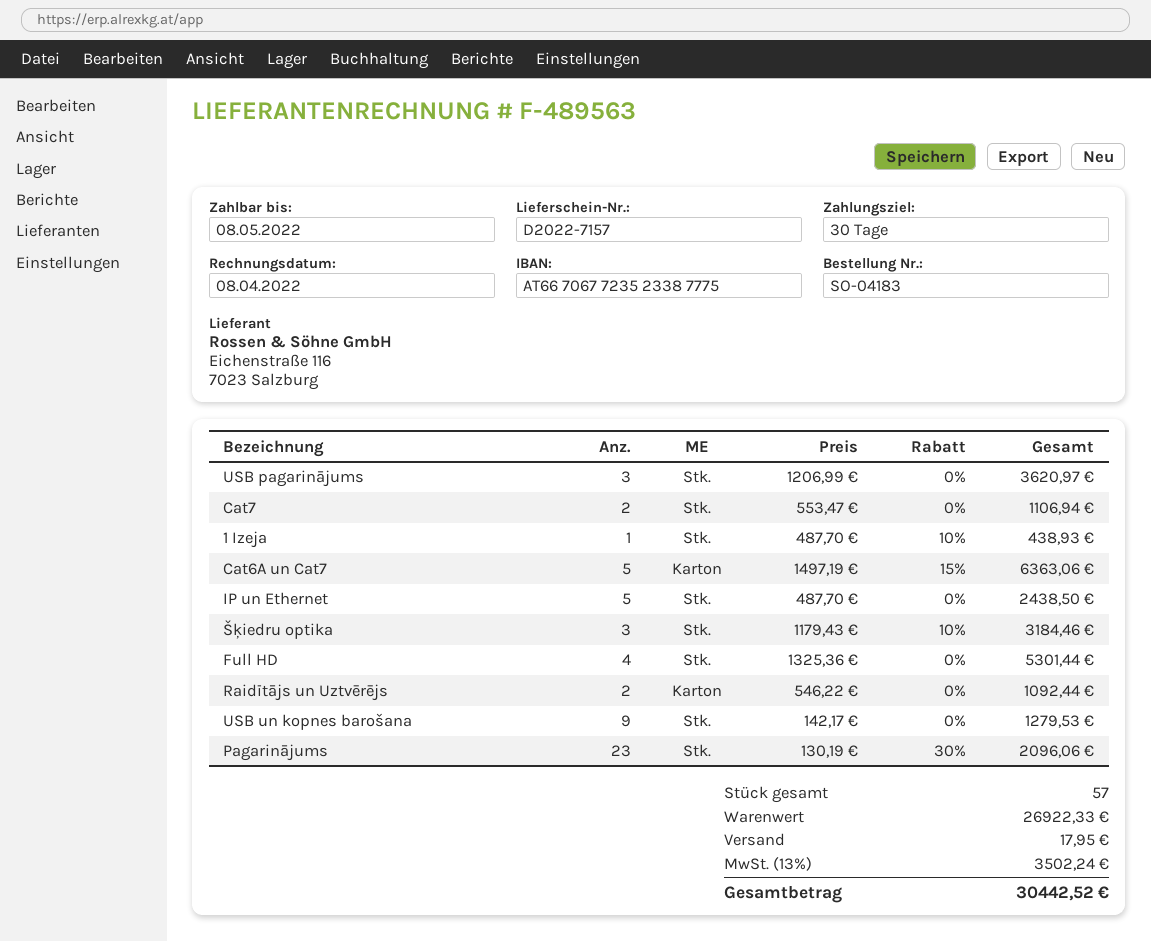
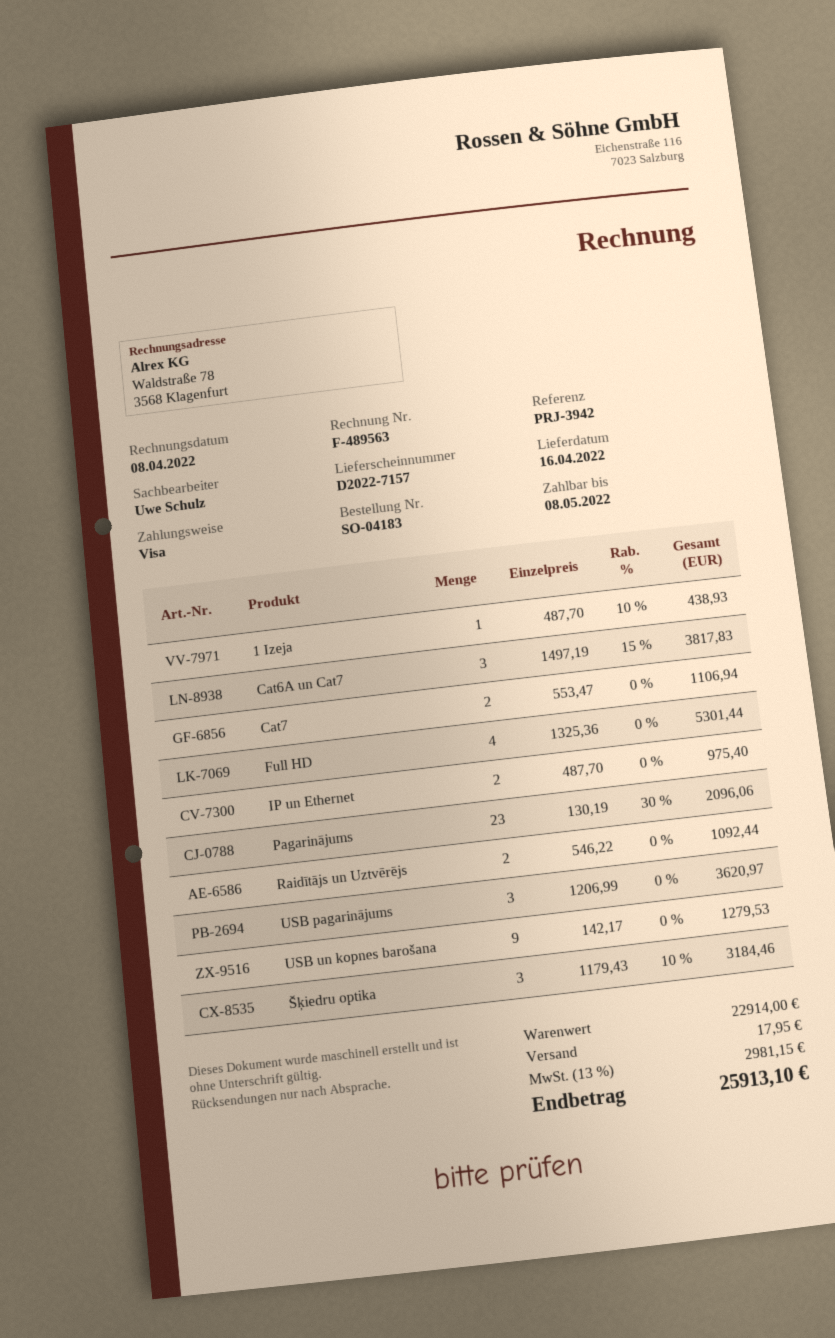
Cat6A un Cat7: 5 x 1497.19 - 15% = 6363.06 -> 3 x 1497.19 - 15% = 3817.83
IP un Ethernet: 5 x 487.70 = 2438.50 -> 2 x 487.70 = 975.40
subtotal: 26922.33 -> 22914.00
tax: 13% = 3502.24 -> 13% = 2981.15
total: 30442.52 -> 25913.10

